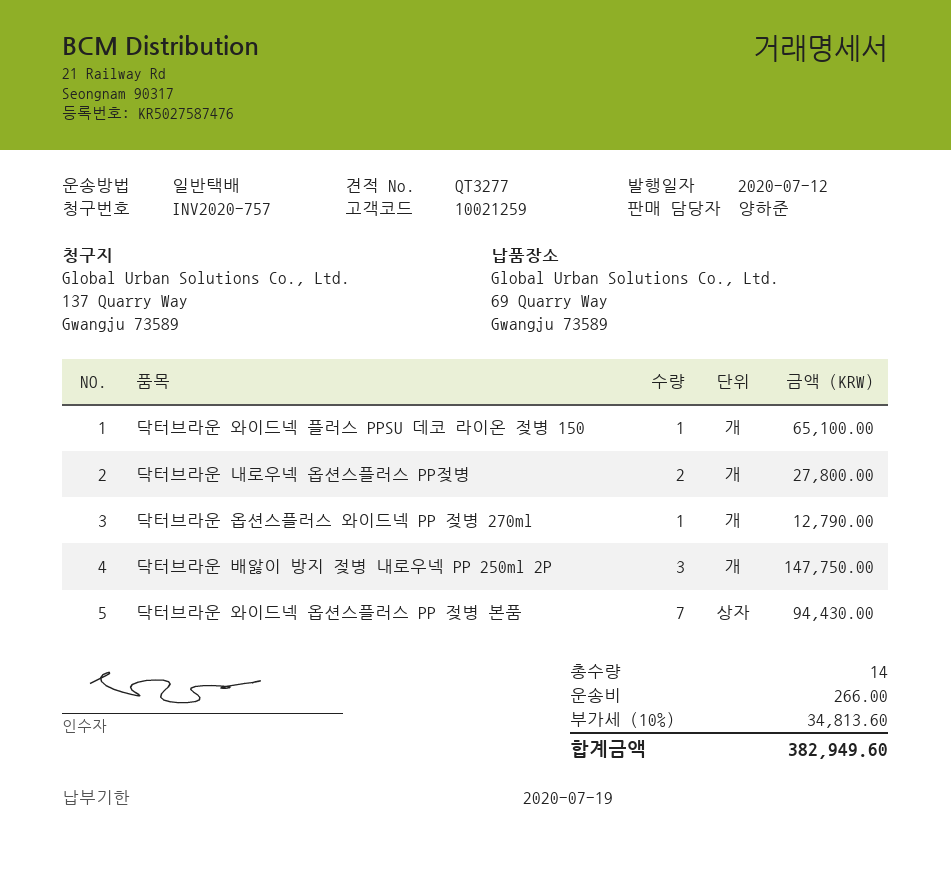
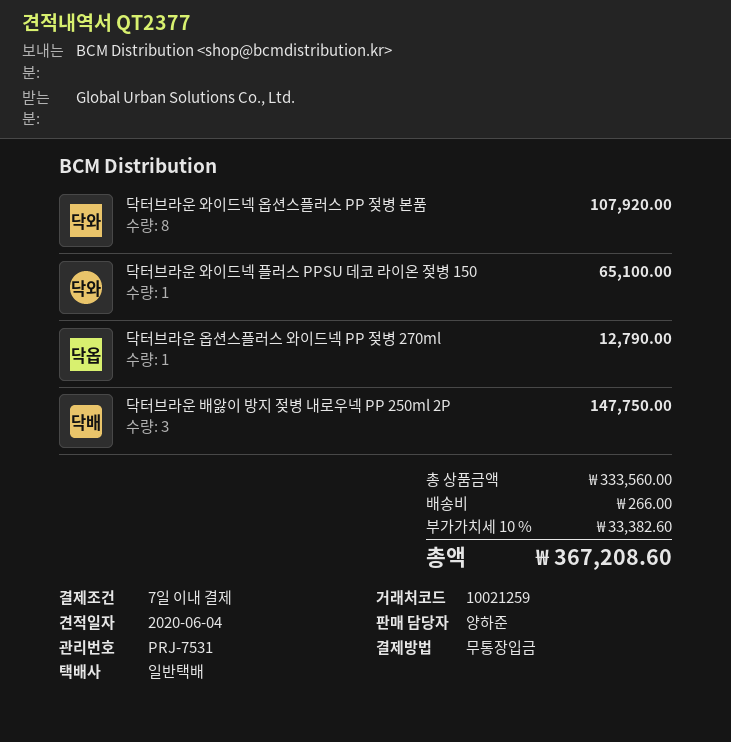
quote number: QT3277 -> QT2377
닥터브라운 내로우넥 옵션스플러스 PP젖병: 2 for 27800.00 -> none
닥터브라운 와이드넥 옵션스플러스 PP 젖병 본품: 7 for 94430.00 -> 8 for 107920.00
tax: 10% = 34813.60 -> 10% = 33382.60
total: 382949.60 -> 367208.60

